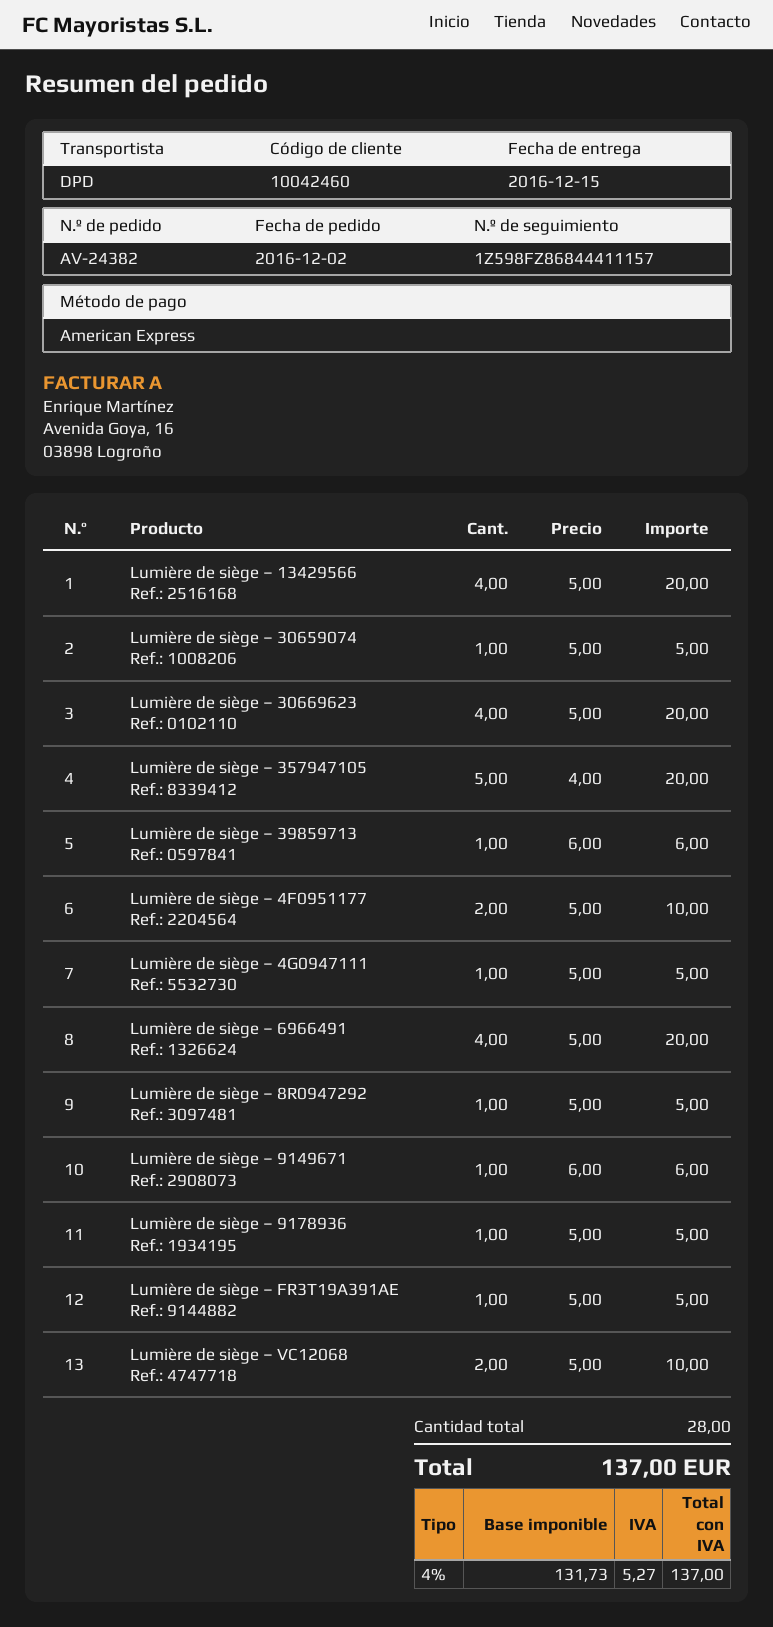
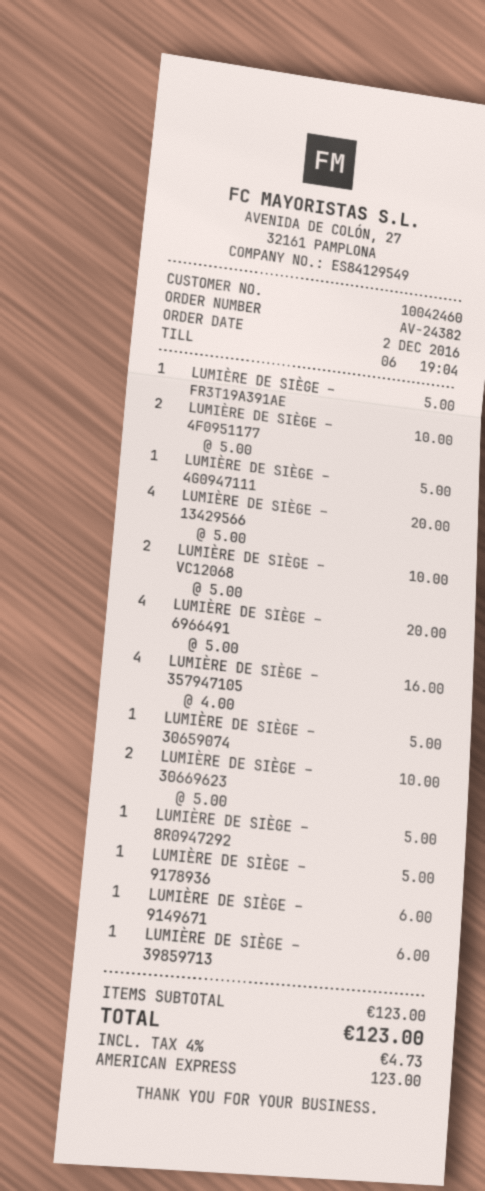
Lumière de siège – 30669623: 4 x 5.00 = 20.00 -> 2 x 5.00 = 10.00
Lumière de siège – 357947105: 5 x 4.00 = 20.00 -> 4 x 4.00 = 16.00
tax: 4% = 5.27 -> 4% = 4.73
total: 137.00 -> 123.00

